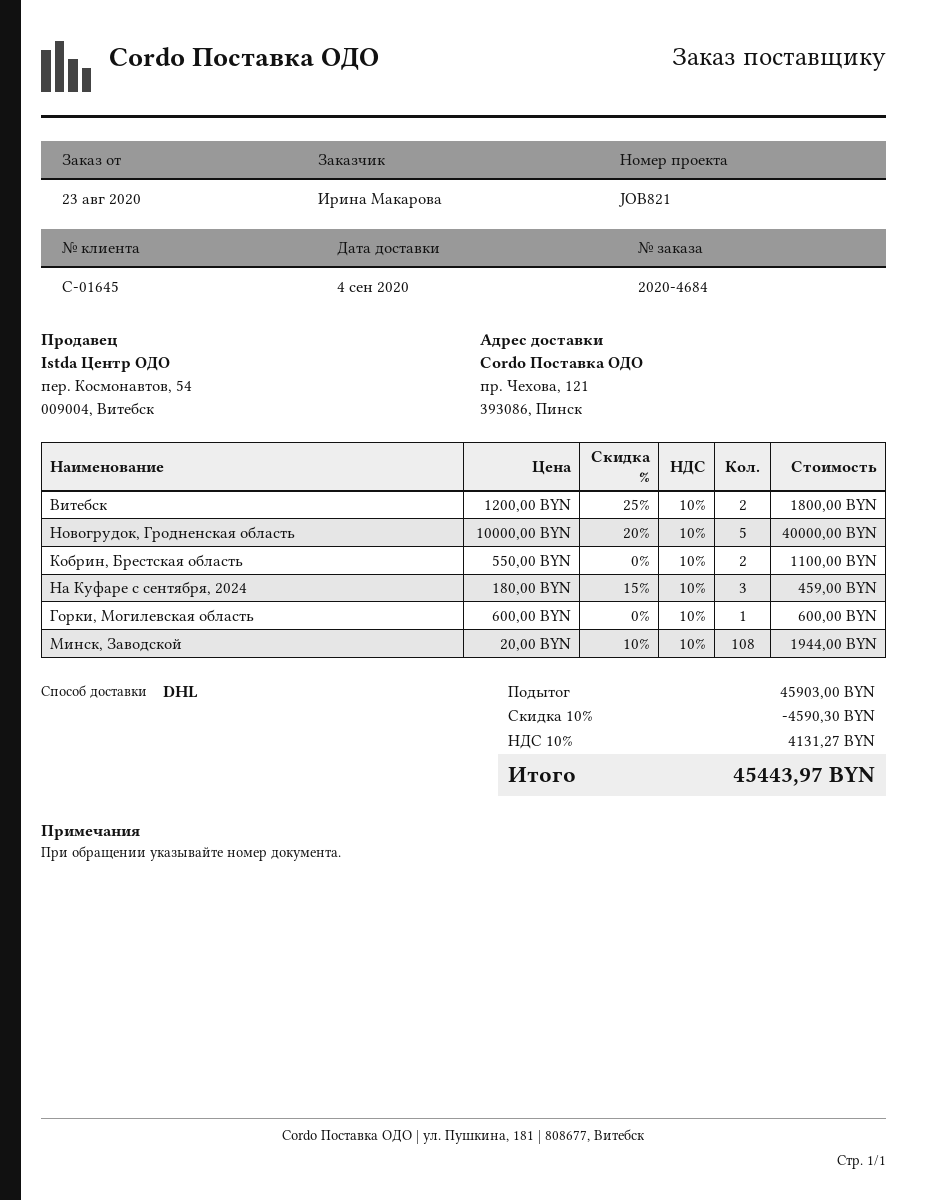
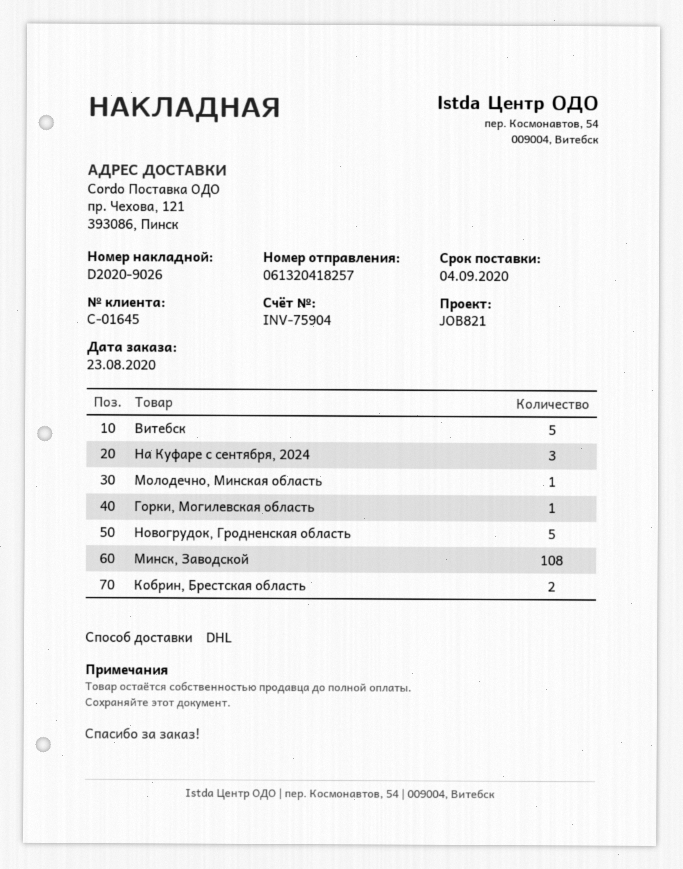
Витебск: 2 -> 5
Молодечно, Минская область: none -> 1

